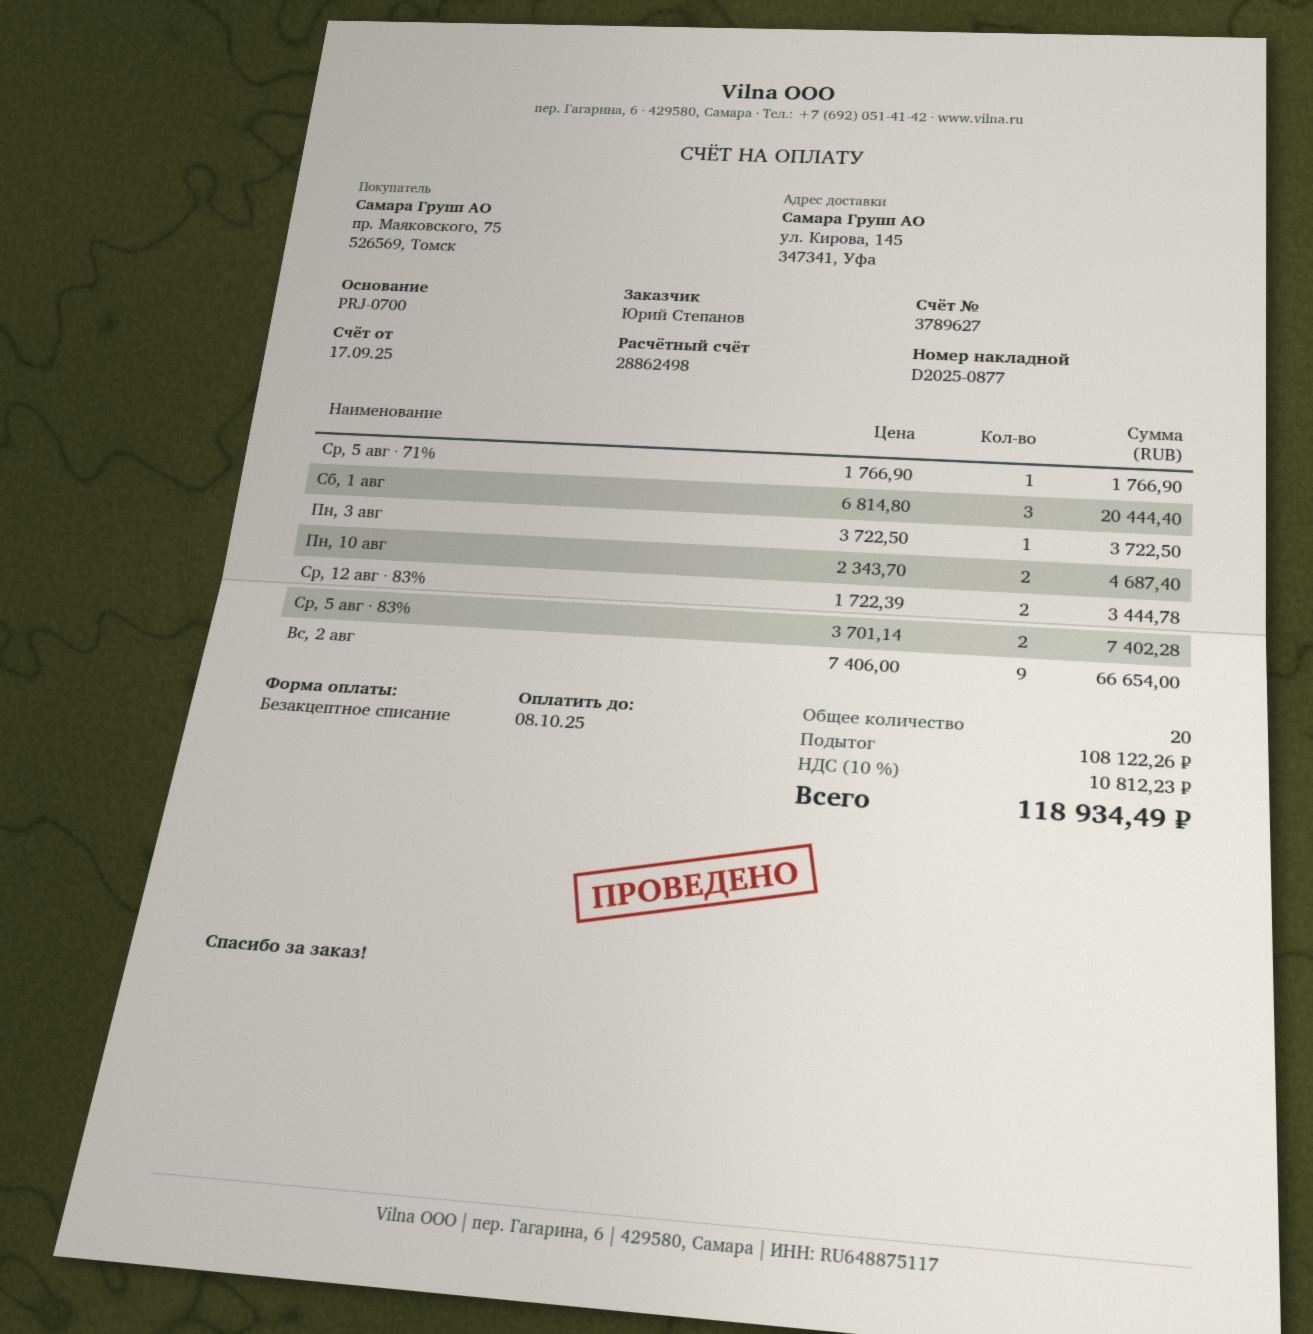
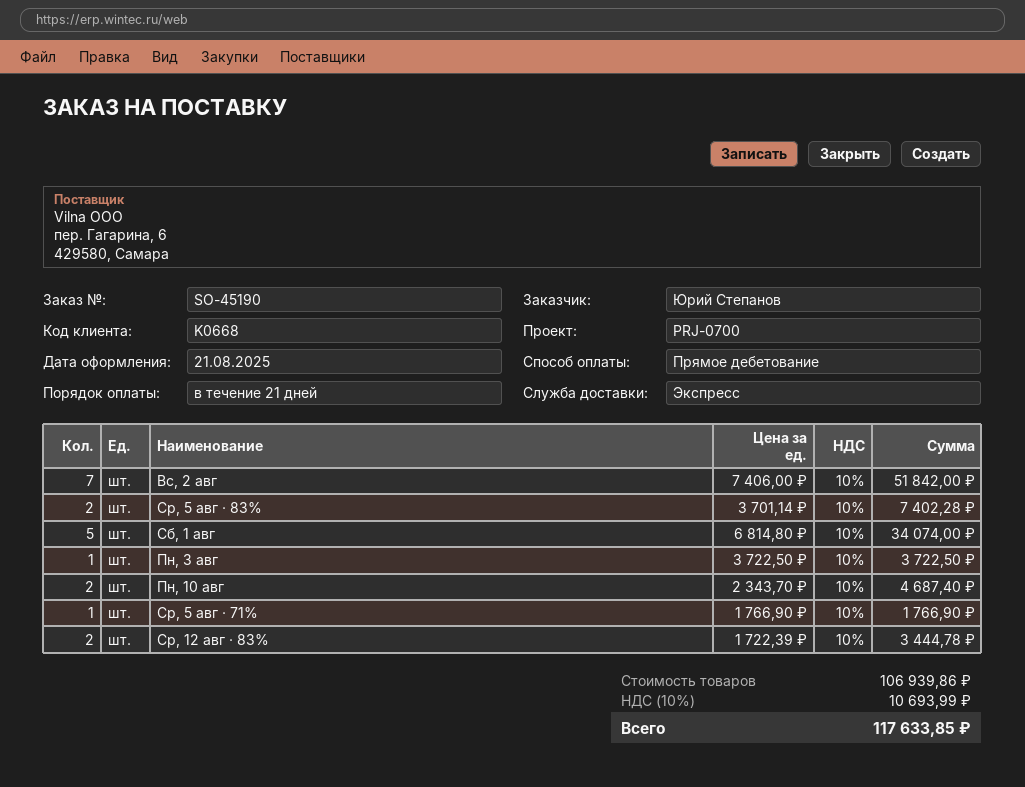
Сб, 1 авг: 3 x 6814.80 = 20444.40 -> 5 x 6814.80 = 34074.00
Вс, 2 авг: 9 x 7406.00 = 66654.00 -> 7 x 7406.00 = 51842.00
subtotal: 108122.26 -> 106939.86
tax: 10% = 10812.23 -> 10% = 10693.99
total: 118934.49 -> 117633.85

